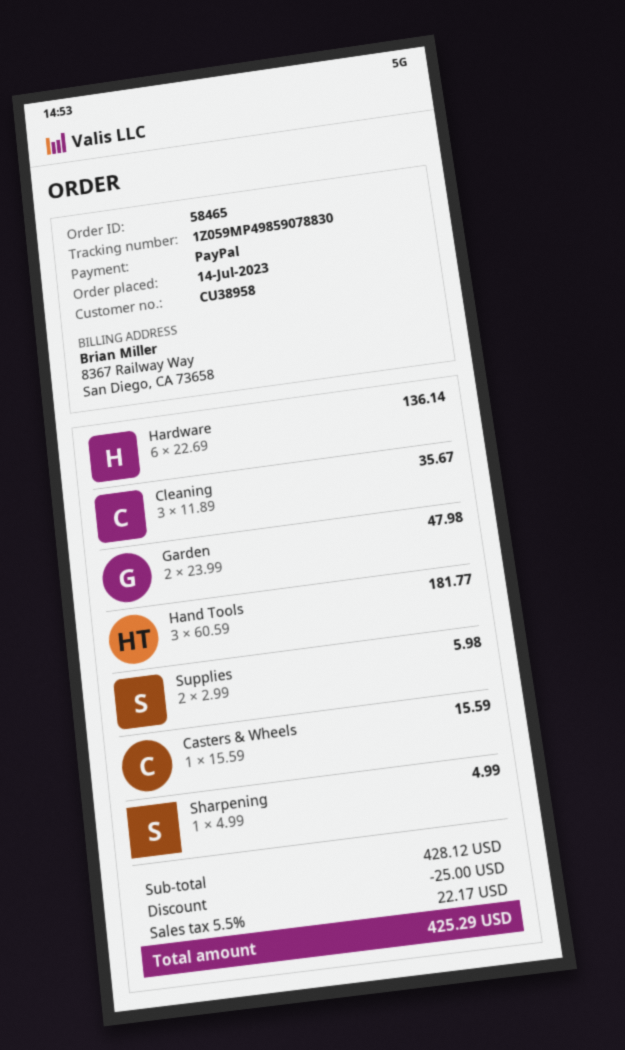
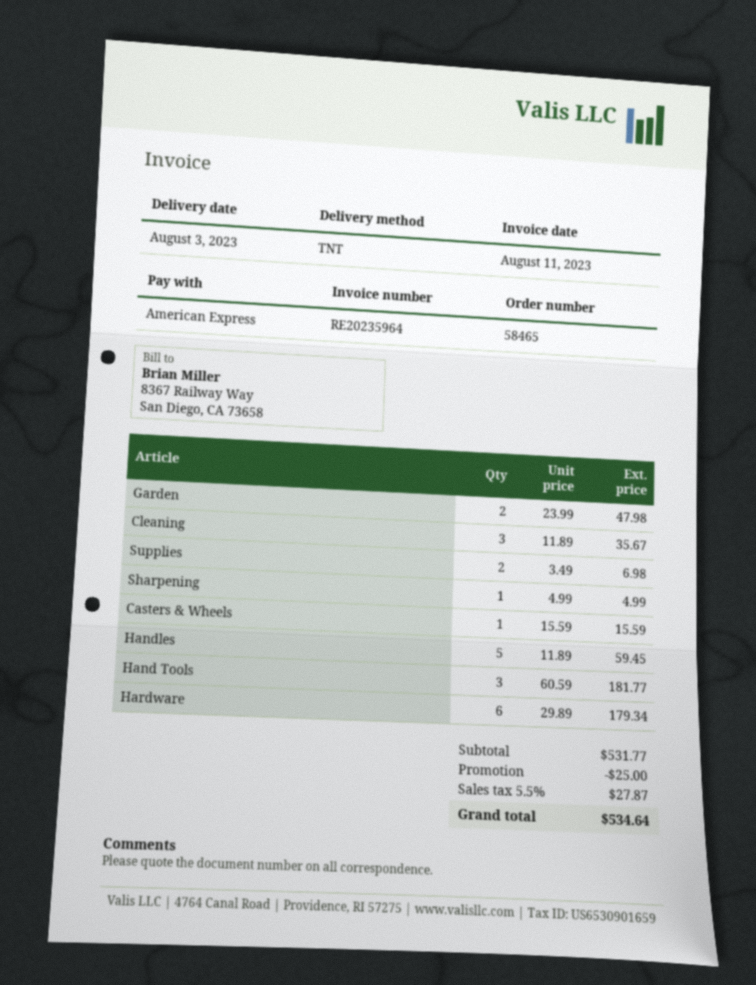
payment method: PayPal -> American Express
Hardware: 6 x 22.69 = 136.14 -> 6 x 29.89 = 179.34
Supplies: 2 x 2.99 = 5.98 -> 2 x 3.49 = 6.98
Handles: none -> 5 x 11.89 = 59.45
subtotal: 428.12 -> 531.77
tax: 5.5% = 22.17 -> 5.5% = 27.87
total: 425.29 -> 534.64

